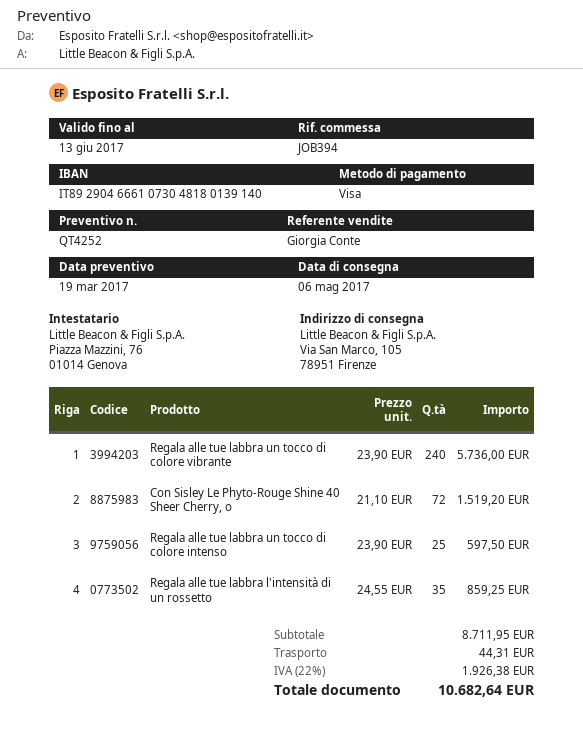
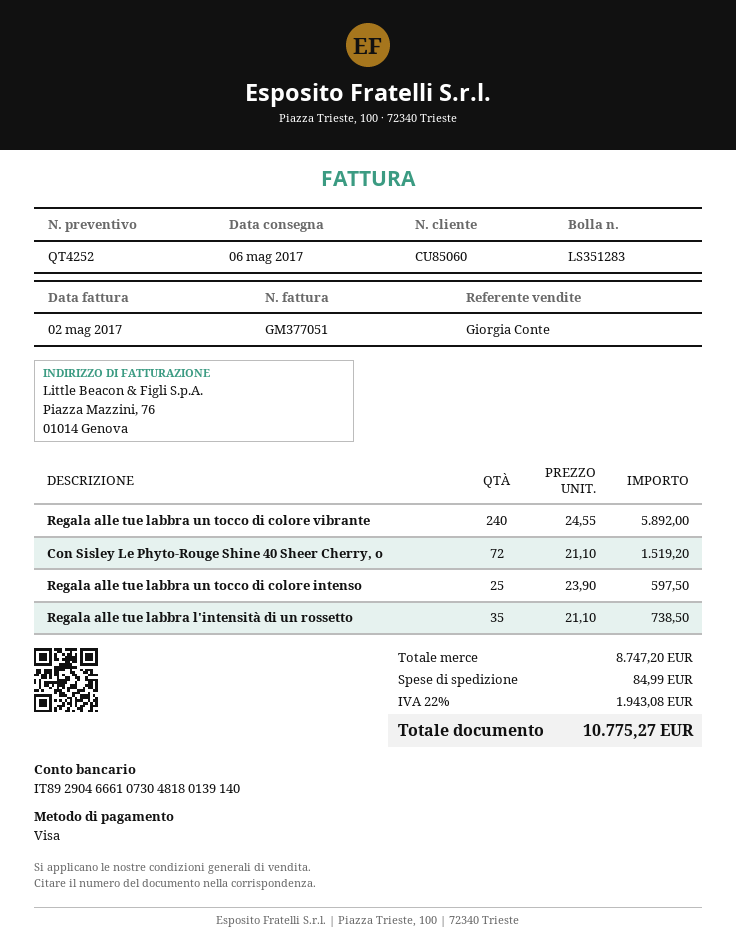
Regala alle tue labbra un tocco di colore vibrante: 240 x 23.90 = 5736.00 -> 240 x 24.55 = 5892.00
Regala alle tue labbra l'intensità di un rossetto: 35 x 24.55 = 859.25 -> 35 x 21.10 = 738.50
subtotal: 8711.95 -> 8747.20
shipping: 44.31 -> 84.99
tax: 22% = 1926.38 -> 22% = 1943.08
total: 10682.64 -> 10775.27

